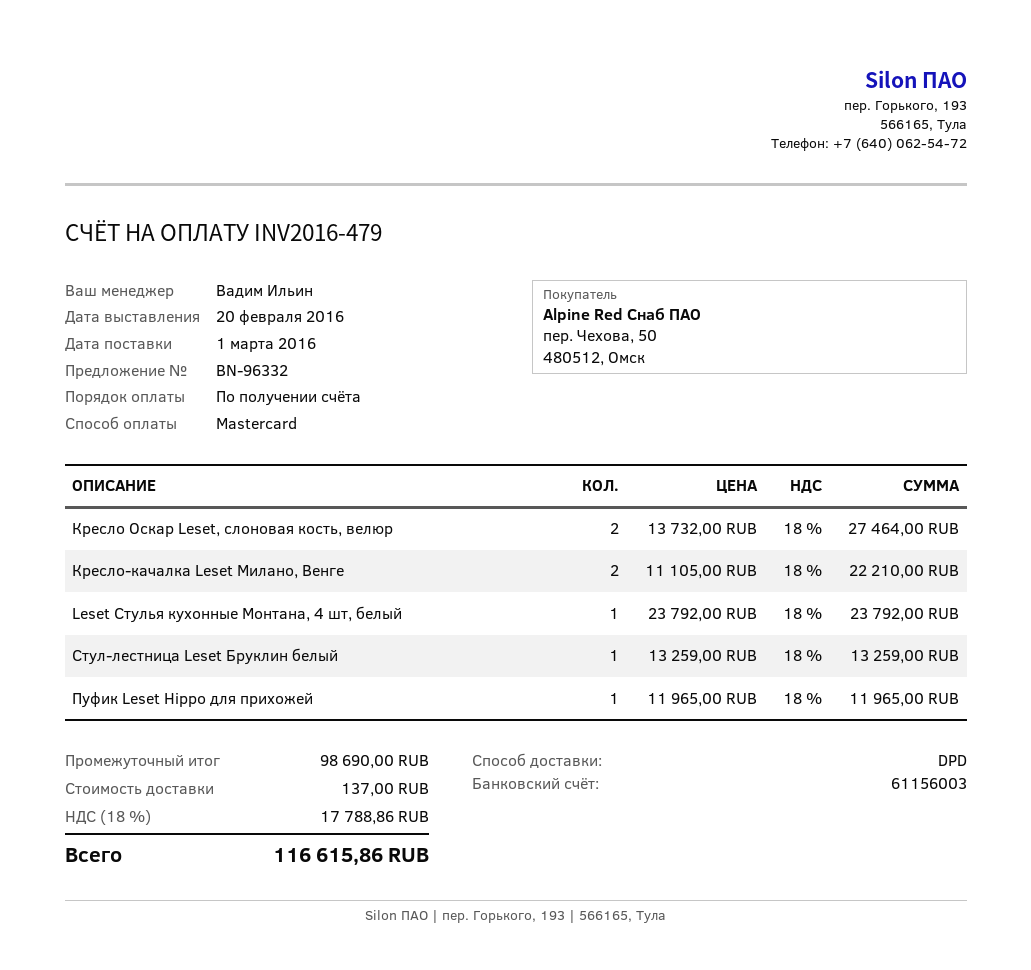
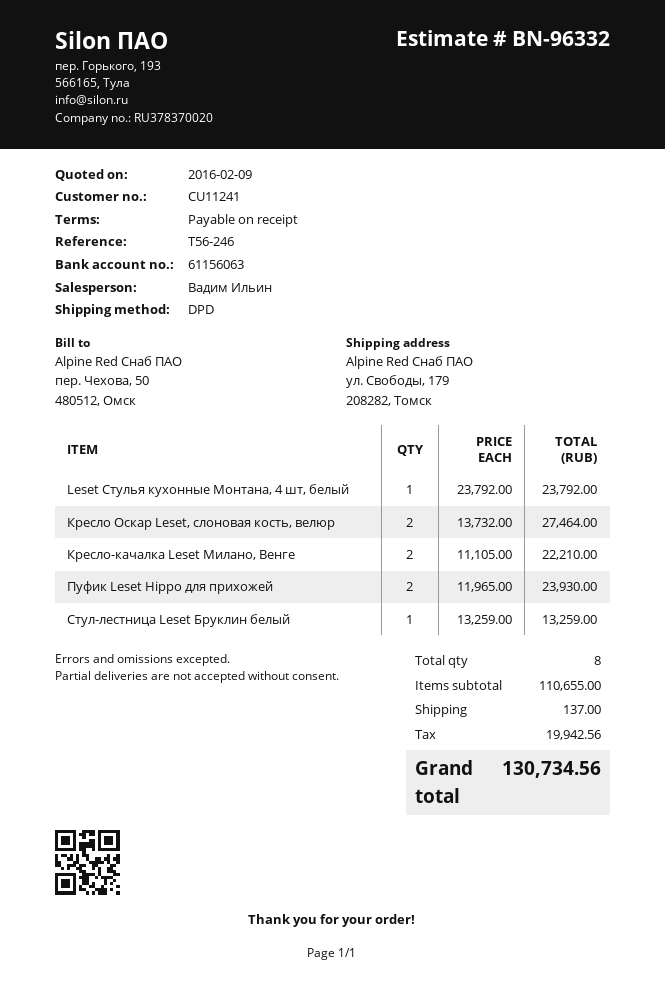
bank account: 61156003 -> 61156063
Пуфик Leset Hippo для прихожей: 1 x 11965.00 = 11965.00 -> 2 x 11965.00 = 23930.00
subtotal: 98690.00 -> 110655.00
tax: 17788.86 -> 19942.56
total: 116615.86 -> 130734.56

